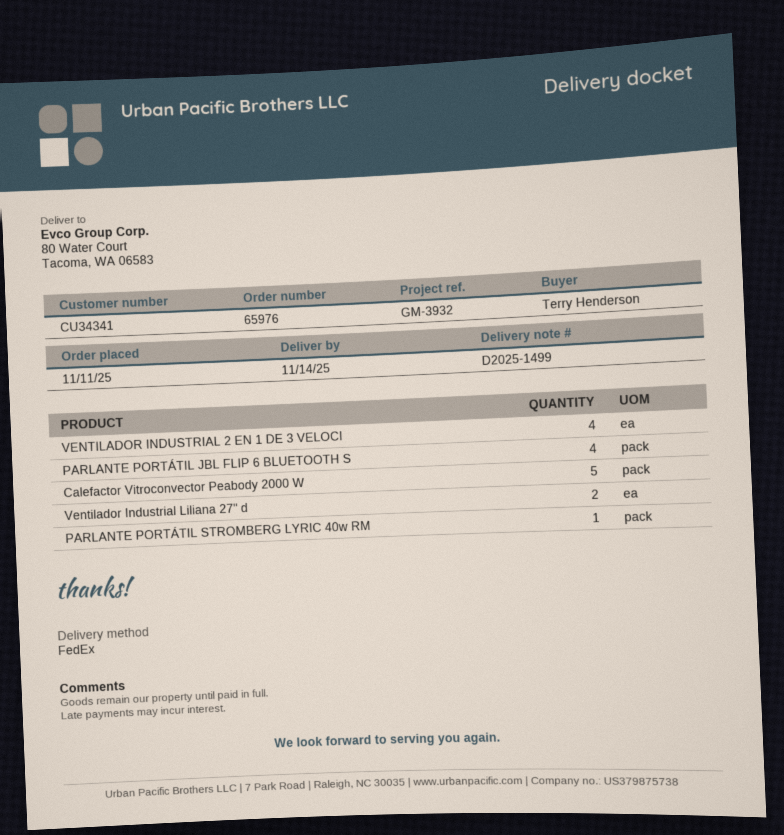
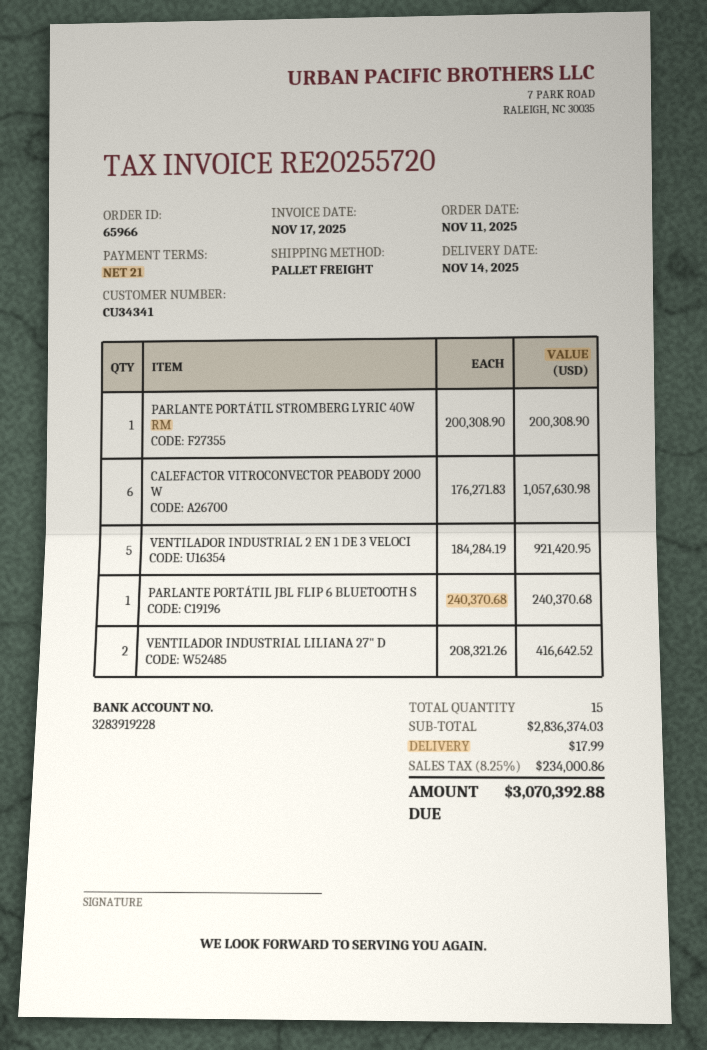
order number: 65976 -> 65966
shipping method: FedEx -> pallet freight
VENTILADOR INDUSTRIAL 2 EN 1 DE 3 VELOCI: 4 -> 5
PARLANTE PORTÁTIL JBL FLIP 6 BLUETOOTH S: 4 -> 1
Calefactor Vitroconvector Peabody 2000 W: 5 -> 6

